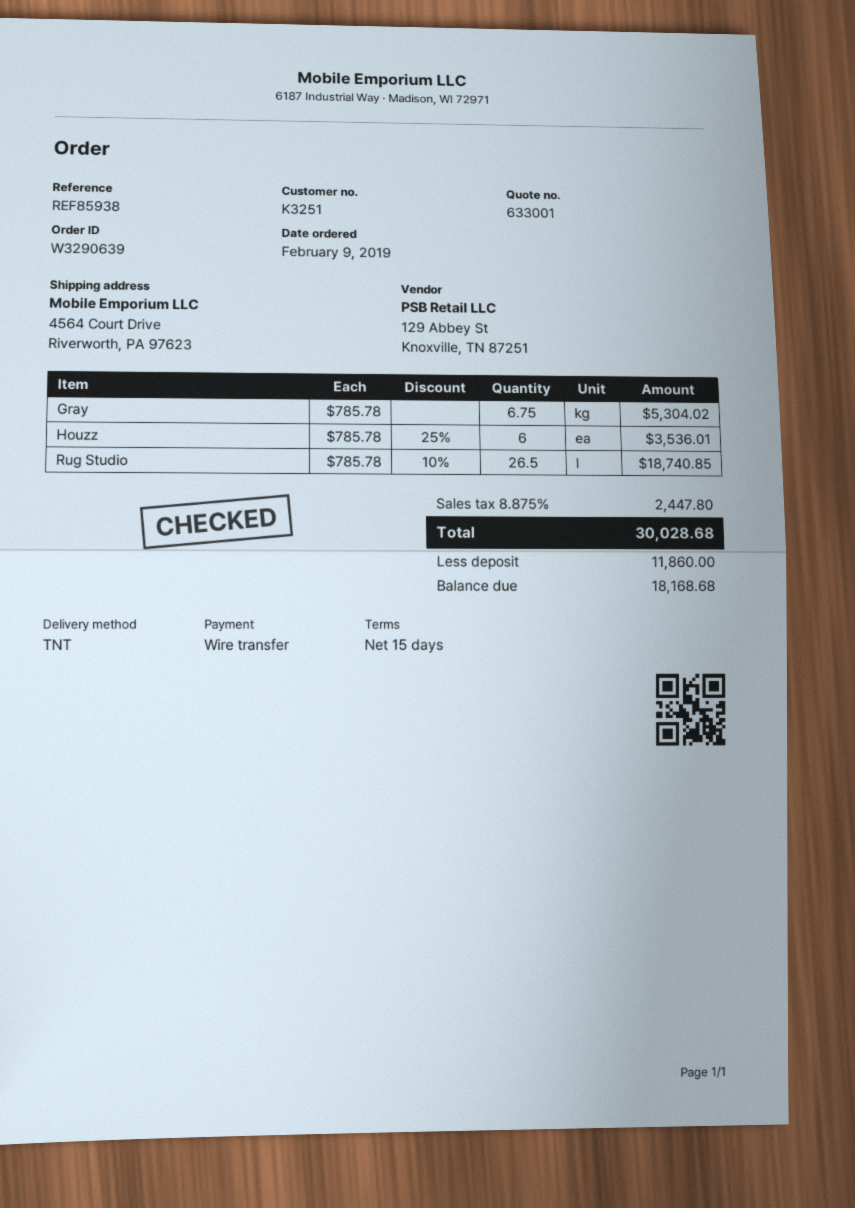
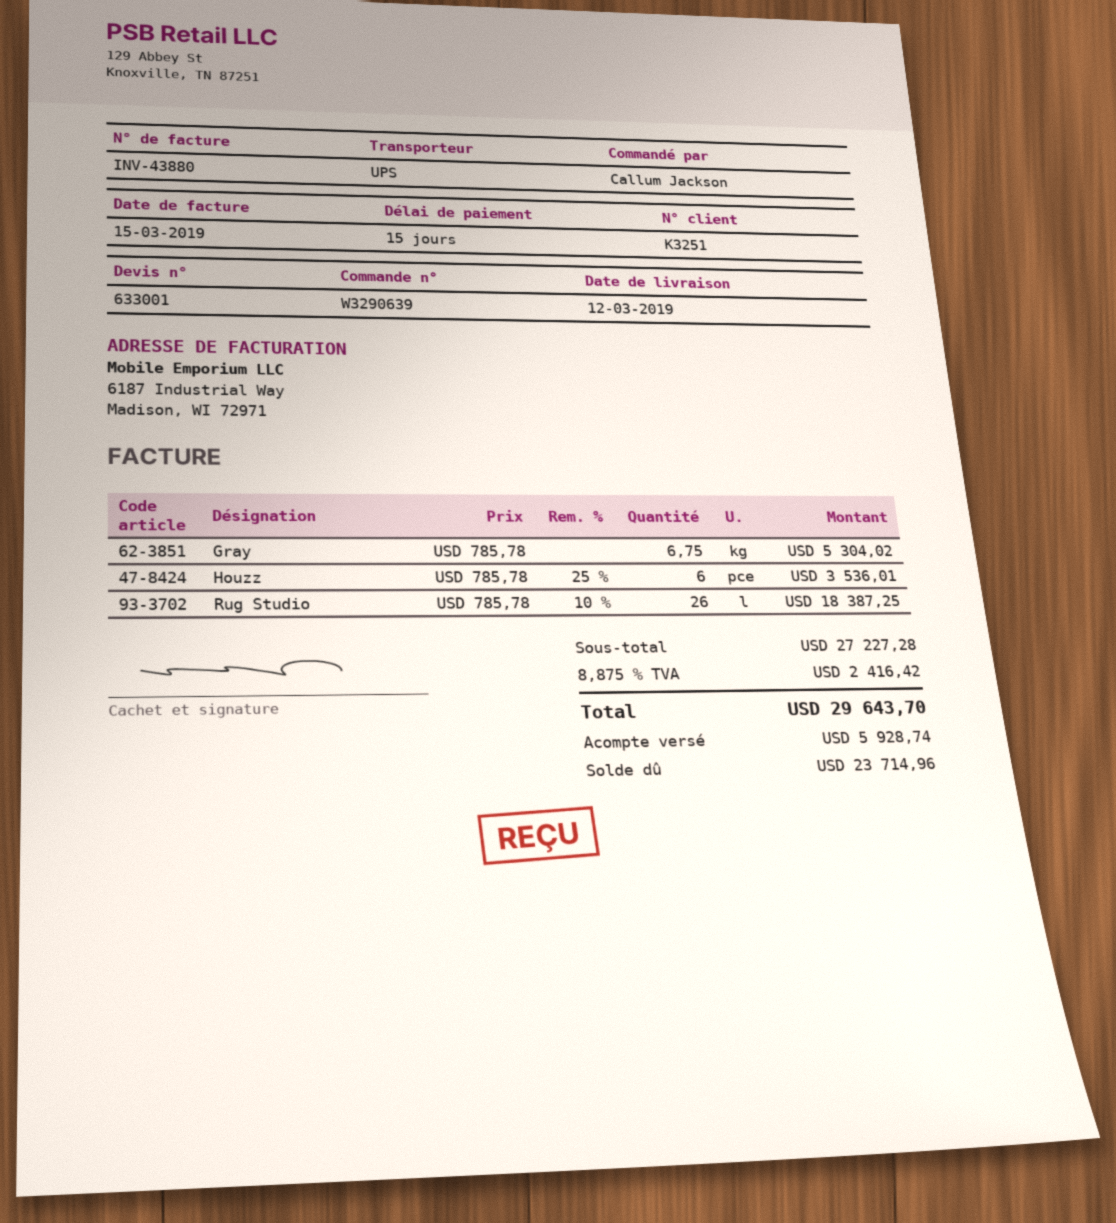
shipping method: TNT -> UPS
Rug Studio: 26.5 x 785.78 - 10% = 18740.85 -> 26 x 785.78 - 10% = 18387.25
tax: 8.875% = 2447.80 -> 8.875% = 2416.42
total: 30028.68 -> 29643.70
deposit: 11860.00 -> 5928.74
balance: 18168.68 -> 23714.96

